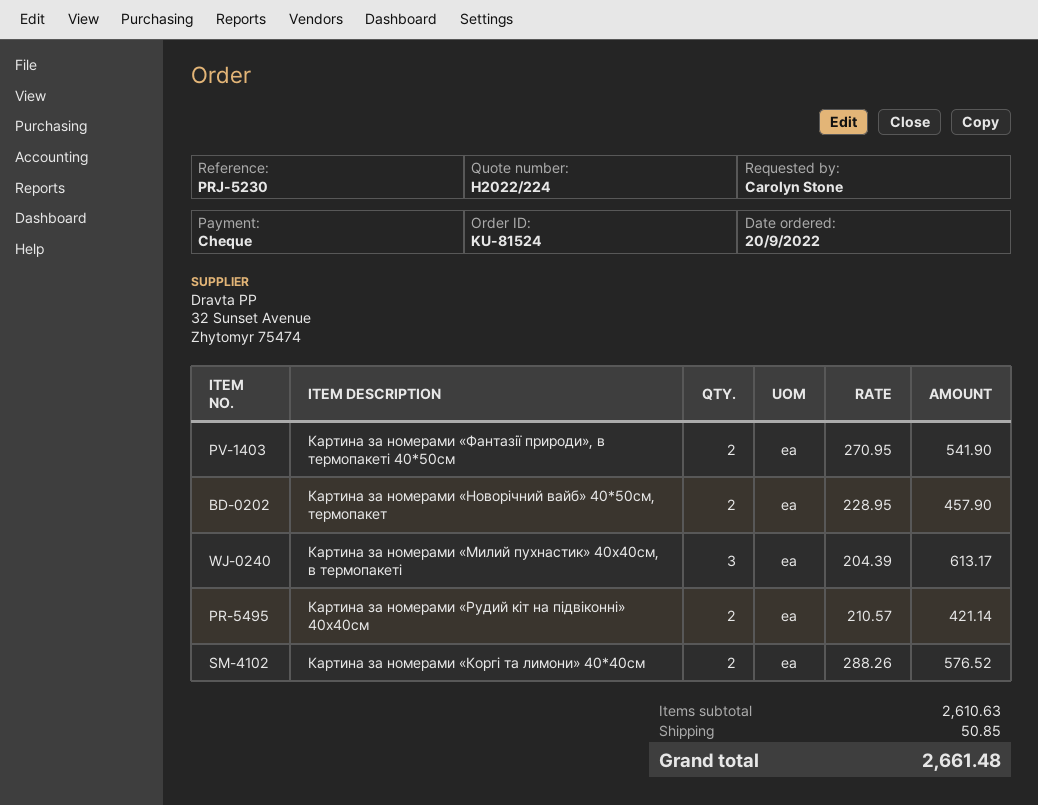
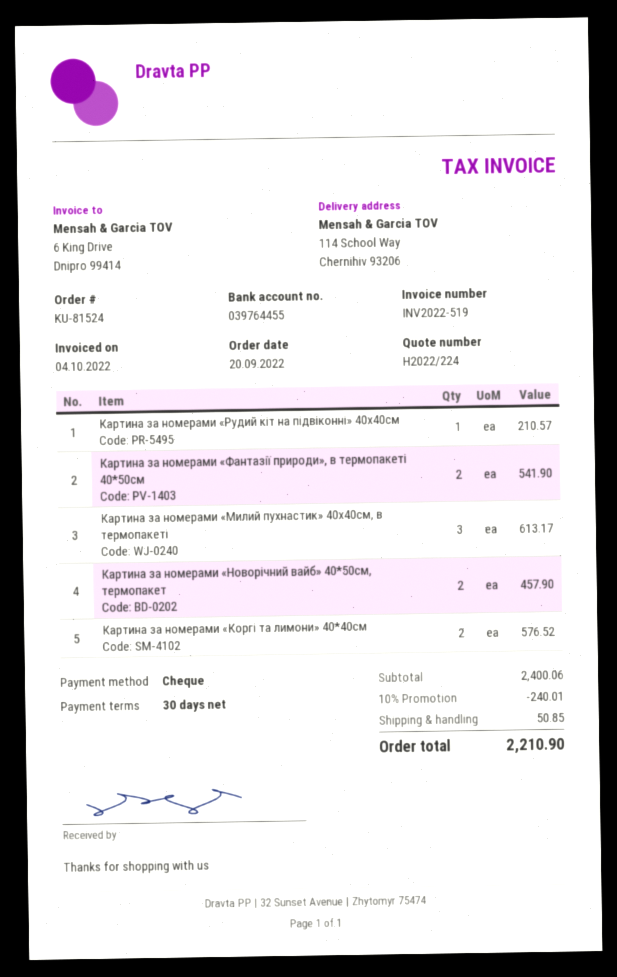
Картина за номерами «Рудий кіт на підвіконні» 40х40см: 2 for 421.14 -> 1 for 210.57
subtotal: 2610.63 -> 2400.06
discount: none -> 10% = 240.01
total: 2661.48 -> 2210.90

